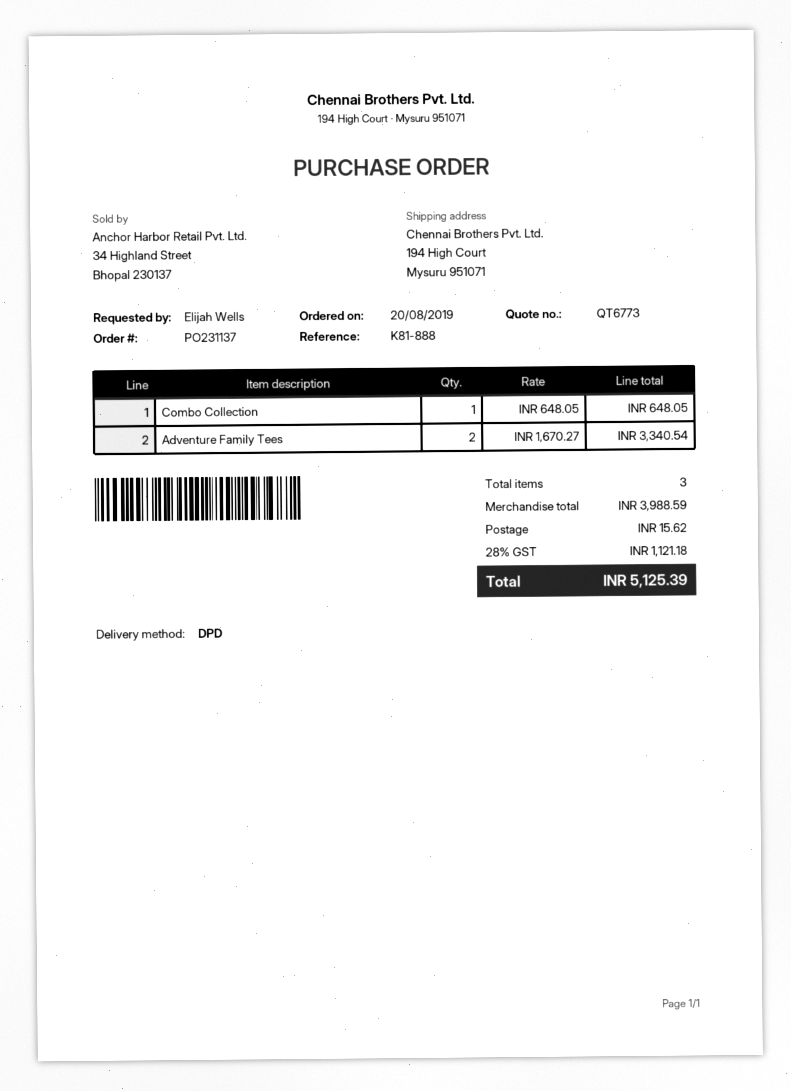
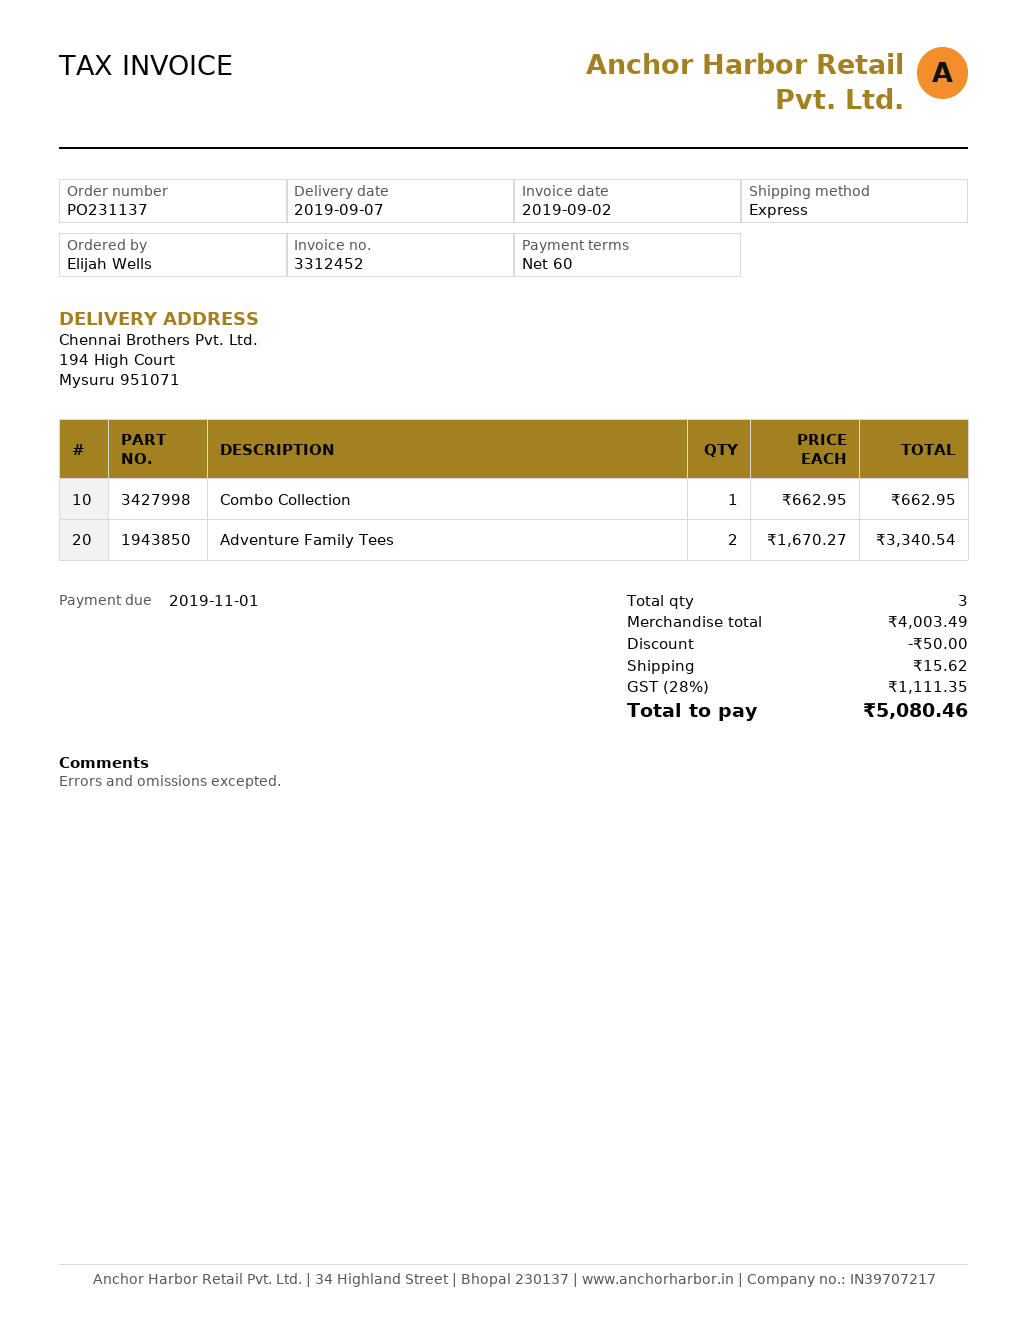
shipping method: DPD -> express
Combo Collection: 1 x 648.05 = 648.05 -> 1 x 662.95 = 662.95
subtotal: 3988.59 -> 4003.49
discount: none -> 50.00
tax: 28% = 1121.18 -> 28% = 1111.35
total: 5125.39 -> 5080.46

